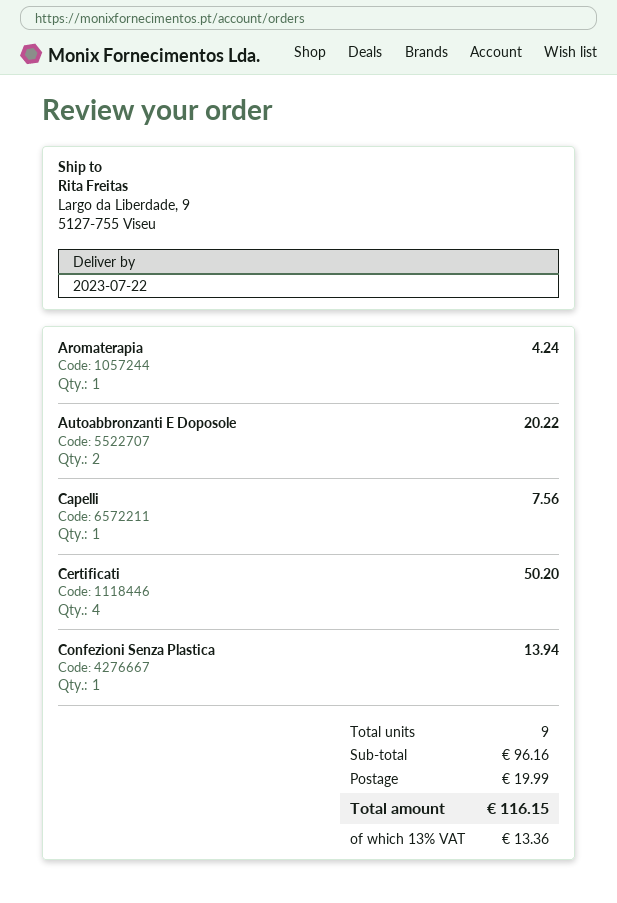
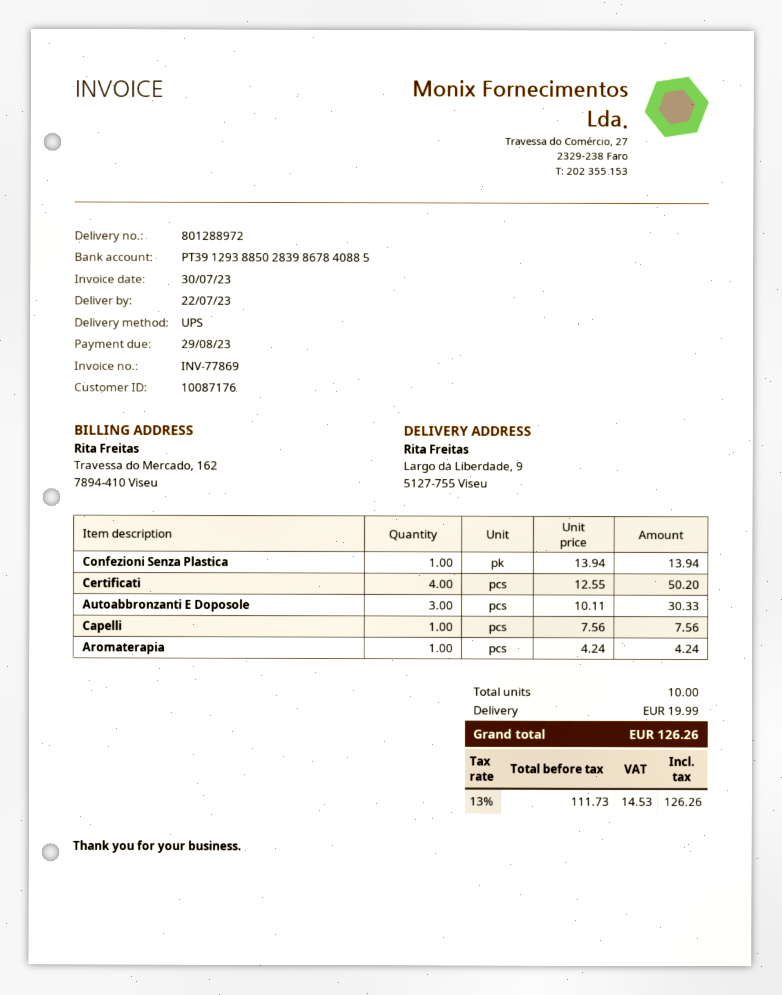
Autoabbronzanti E Doposole: 2 for 20.22 -> 3 for 30.33
total quantity: 9 -> 10
tax: 13% = 13.36 -> 13% = 14.53
total: 116.15 -> 126.26

